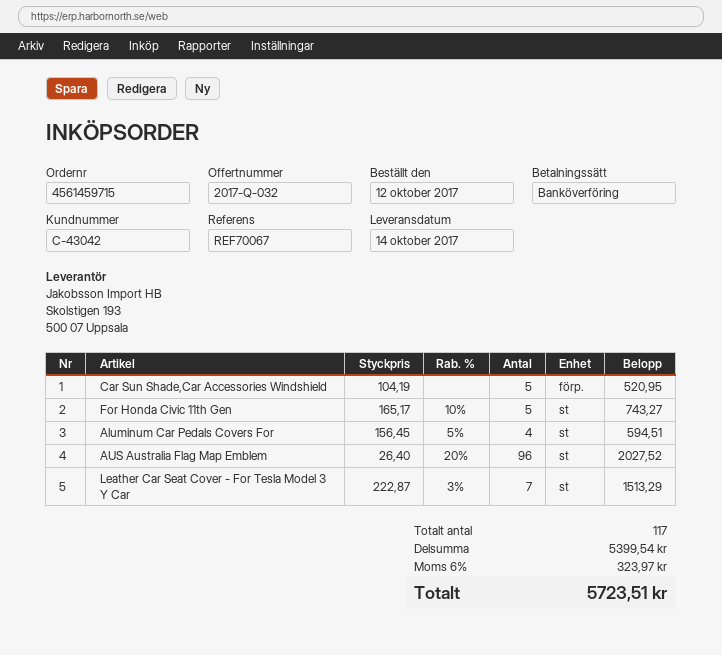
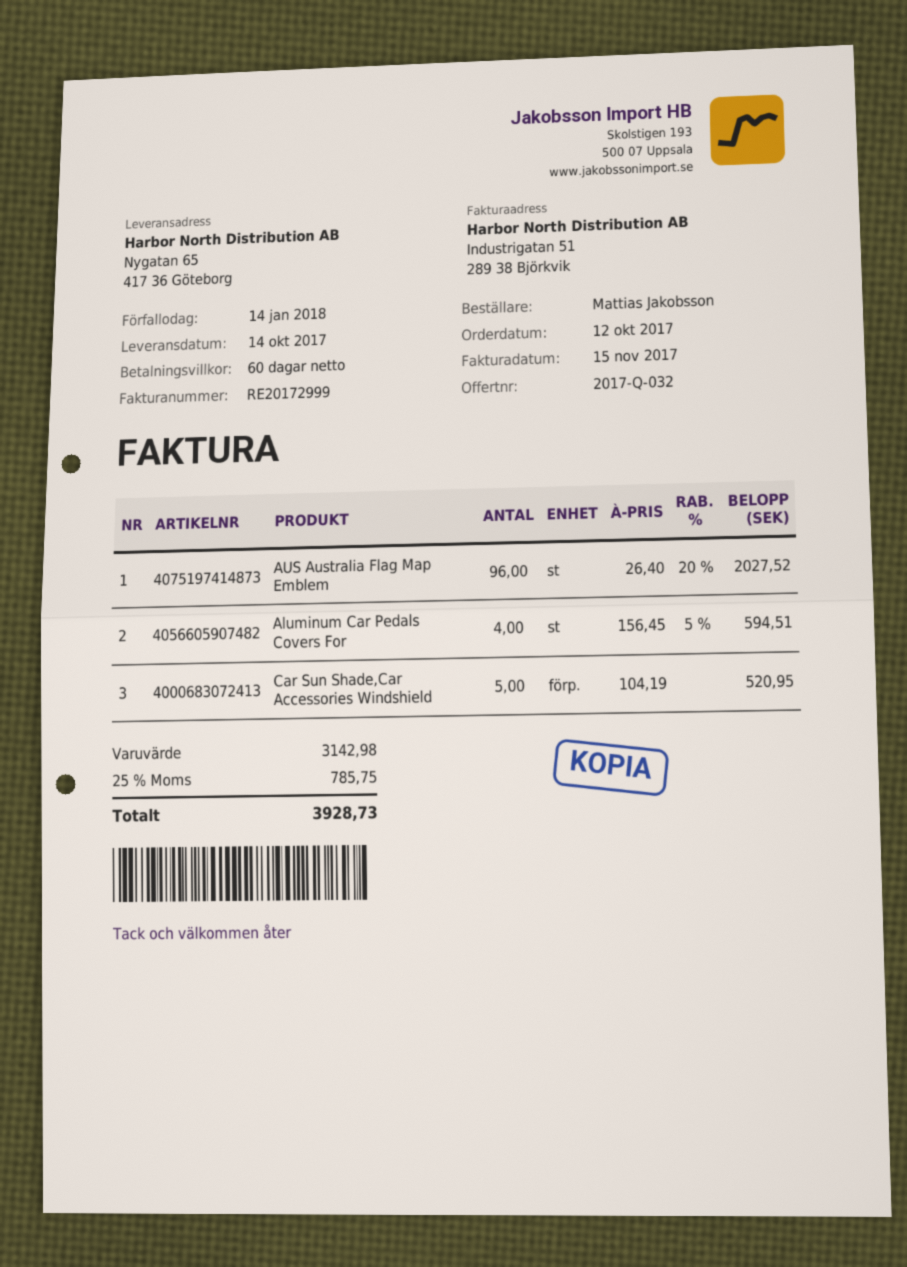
For Honda Civic 11th Gen: 5 x 165.17 - 10% = 743.27 -> none
Leather Car Seat Cover - For Tesla Model 3 Y Car: 7 x 222.87 - 3% = 1513.29 -> none
subtotal: 5399.54 -> 3142.98
tax: 6% = 323.97 -> 25% = 785.75
total: 5723.51 -> 3928.73

